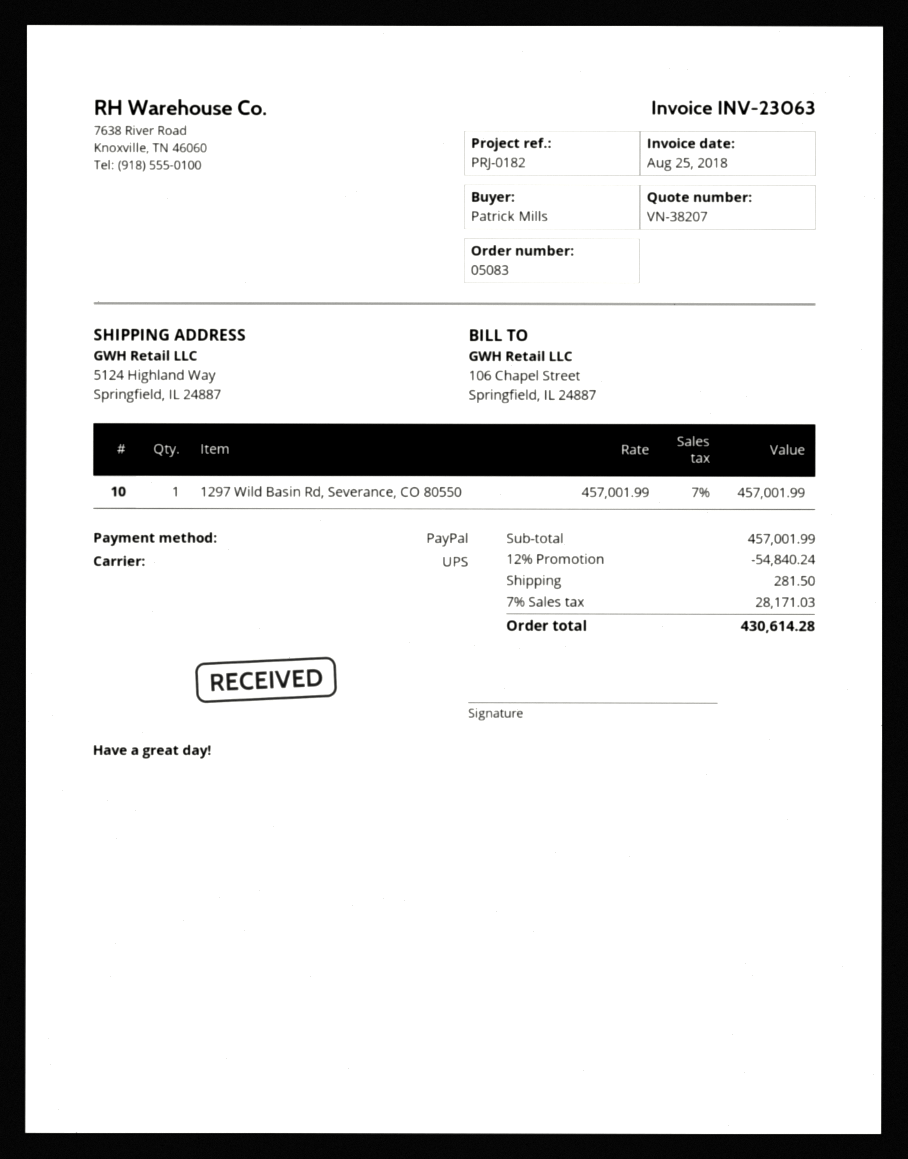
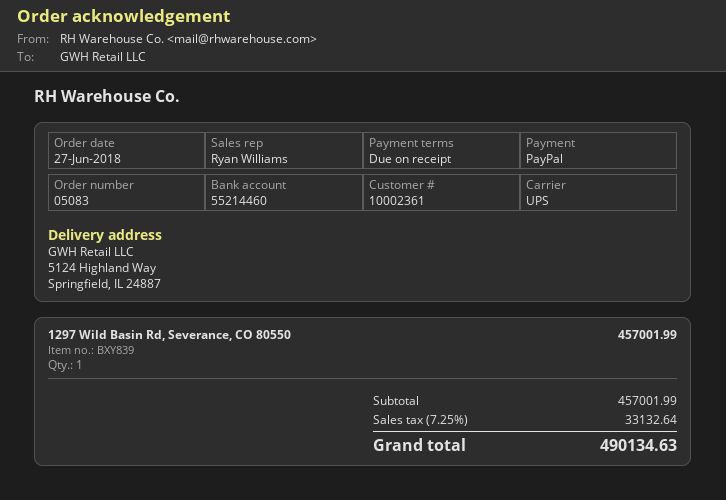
discount: 12% = 54840.24 -> none
shipping: 281.50 -> none
tax: 7% = 28171.03 -> 7.25% = 33132.64
total: 430614.28 -> 490134.63

